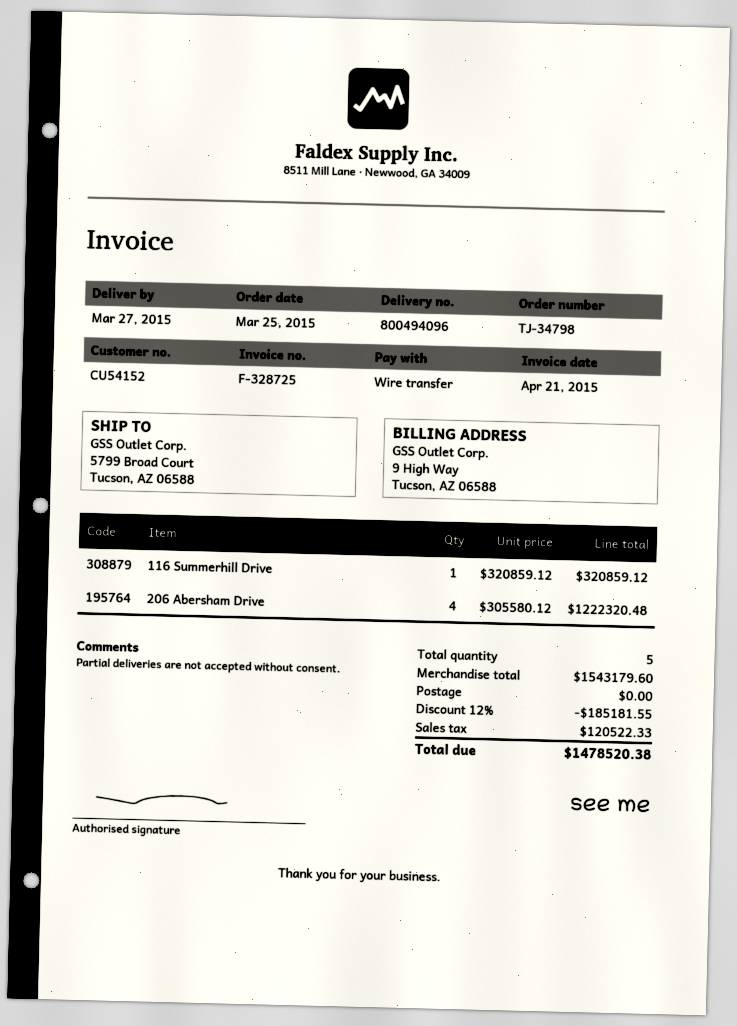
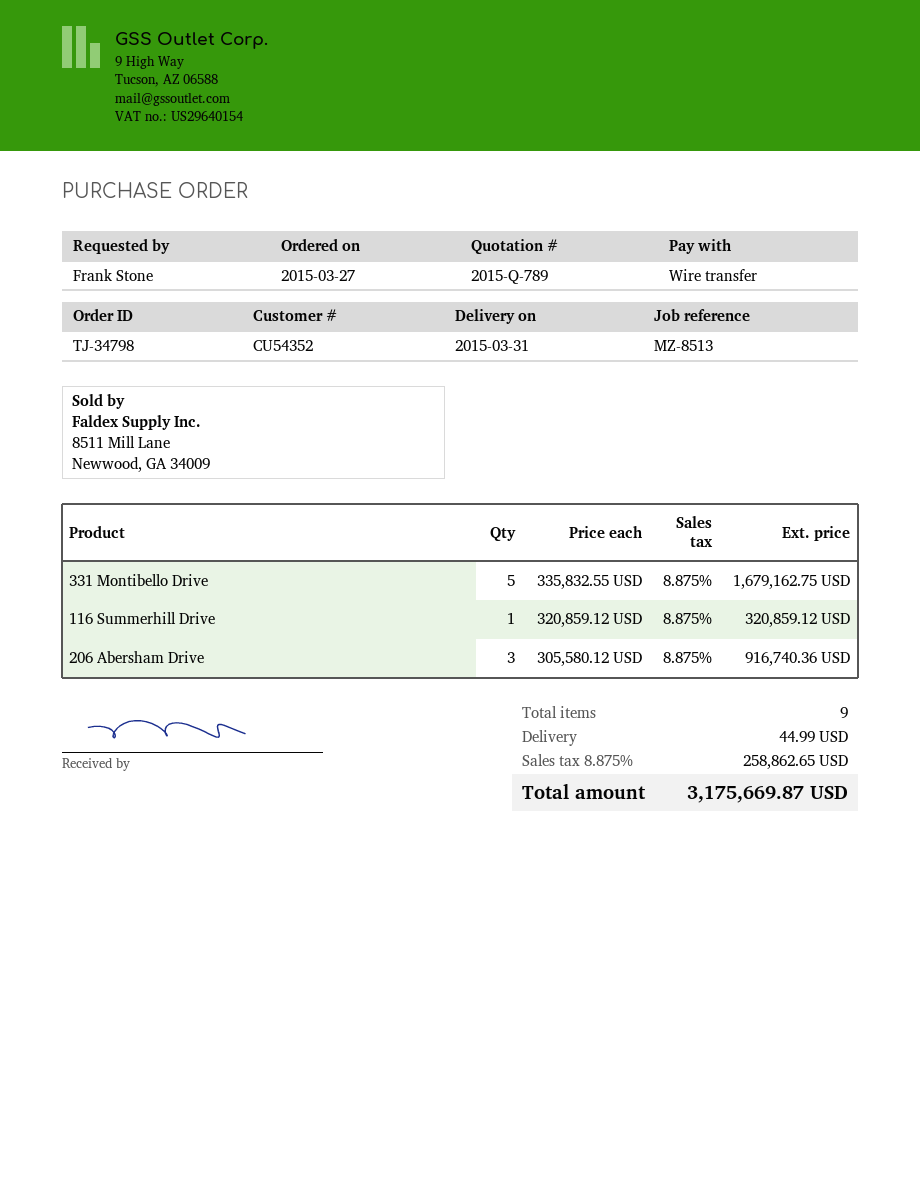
order date: 2015-03-25 -> 2015-03-27
delivery date: 2015-03-27 -> 2015-03-31
customer number: CU54152 -> CU54352
206 Abersham Drive: 4 x 305580.12 = 1222320.48 -> 3 x 305580.12 = 916740.36
331 Montibello Drive: none -> 5 x 335832.55 = 1679162.75
total quantity: 5 -> 9
discount: 12% = 185181.55 -> none
shipping: 0.00 -> 44.99
tax: 120522.33 -> 258862.65
total: 1478520.38 -> 3175669.87

